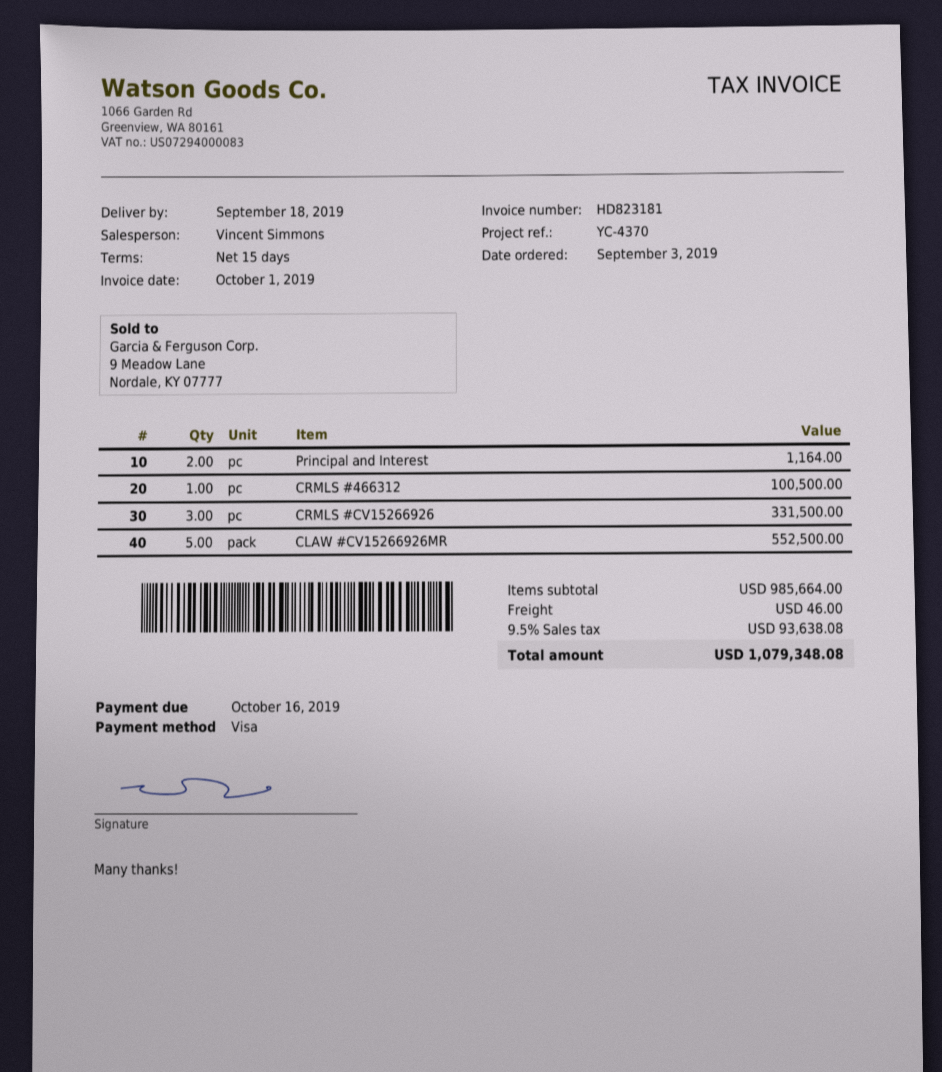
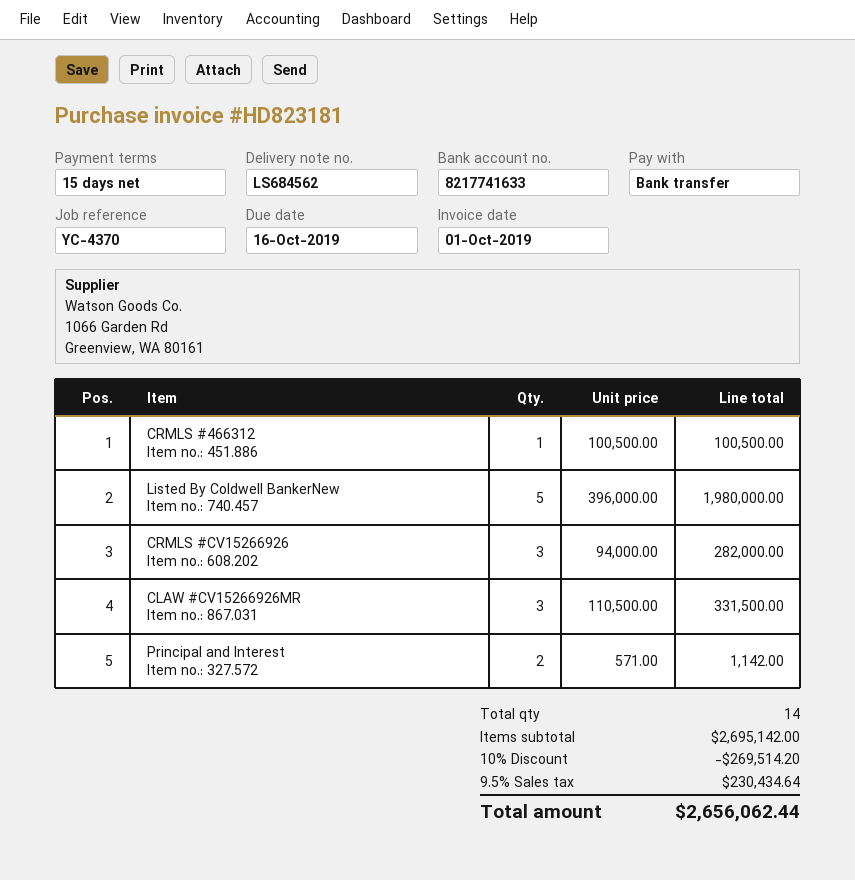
payment method: Visa -> bank transfer
Principal and Interest: 2 for 1164.00 -> 2 for 1142.00
CRMLS #CV15266926: 3 for 331500.00 -> 3 for 282000.00
CLAW #CV15266926MR: 5 for 552500.00 -> 3 for 331500.00
Listed By Coldwell BankerNew: none -> 5 for 1980000.00
subtotal: 985664.00 -> 2695142.00
discount: none -> 10% = 269514.20
shipping: 46.00 -> none
tax: 9.5% = 93638.08 -> 9.5% = 230434.64
total: 1079348.08 -> 2656062.44

